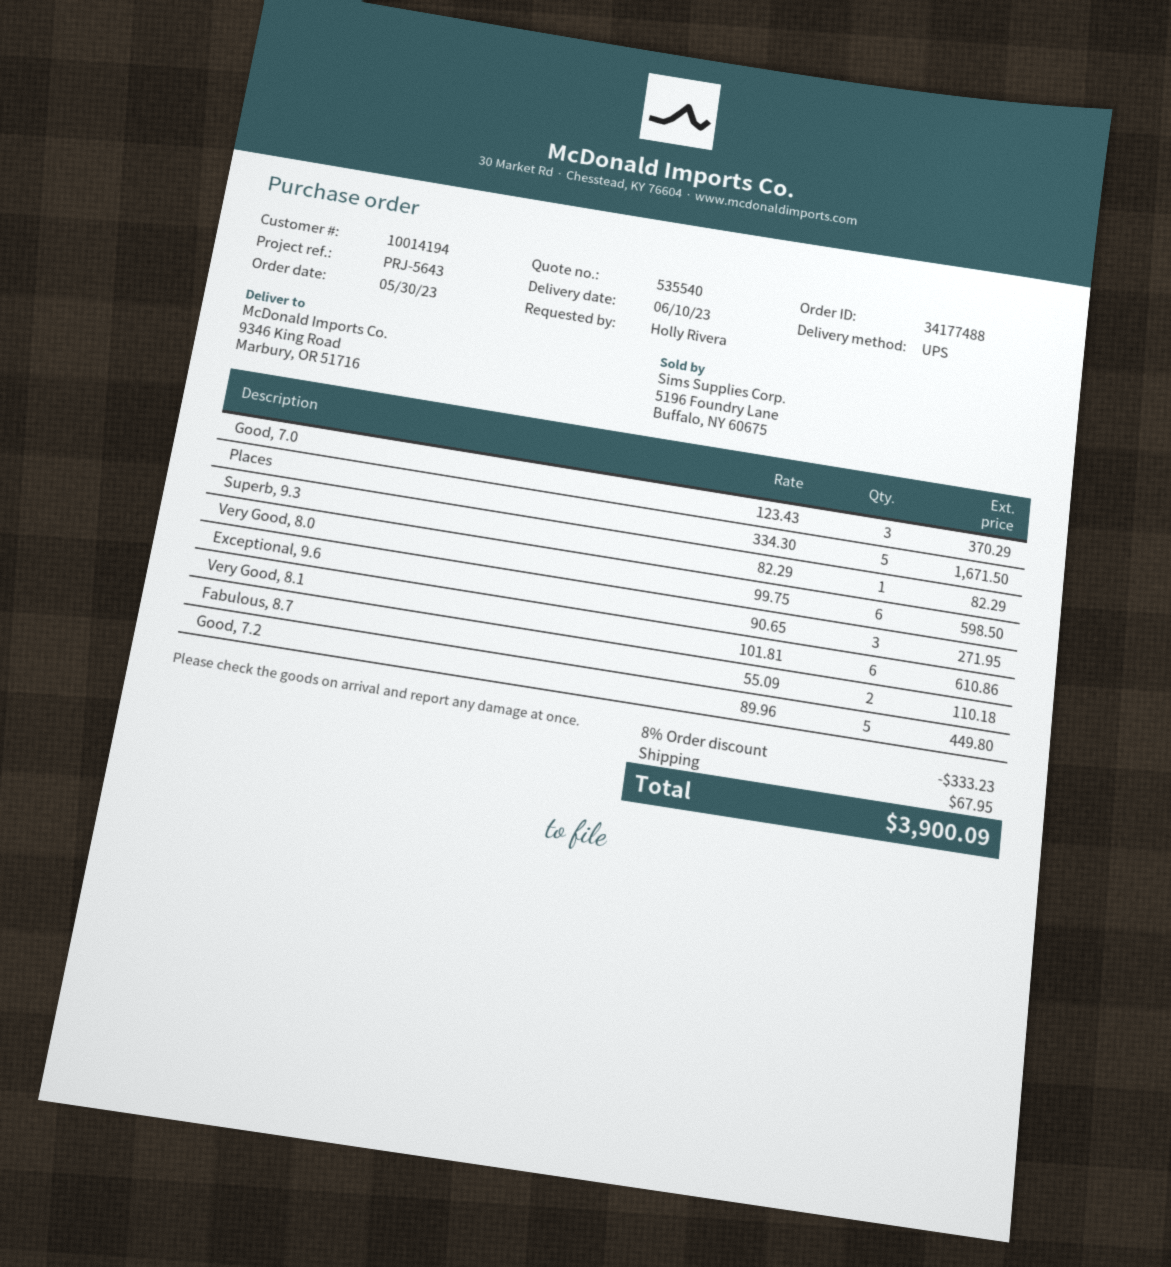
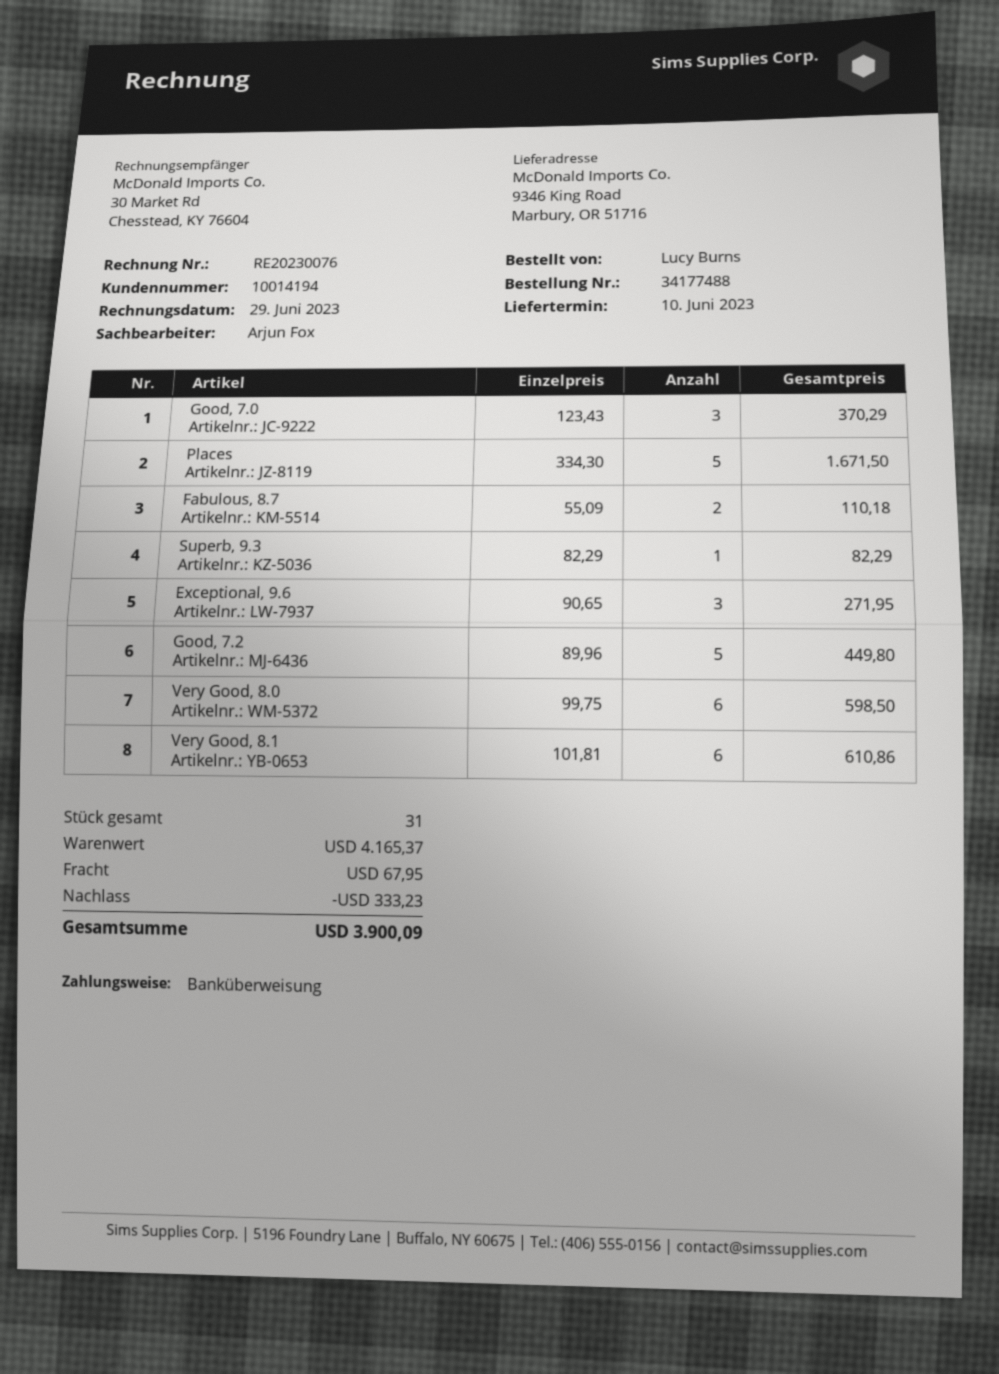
ordered by: Holly Rivera -> Lucy Burns

